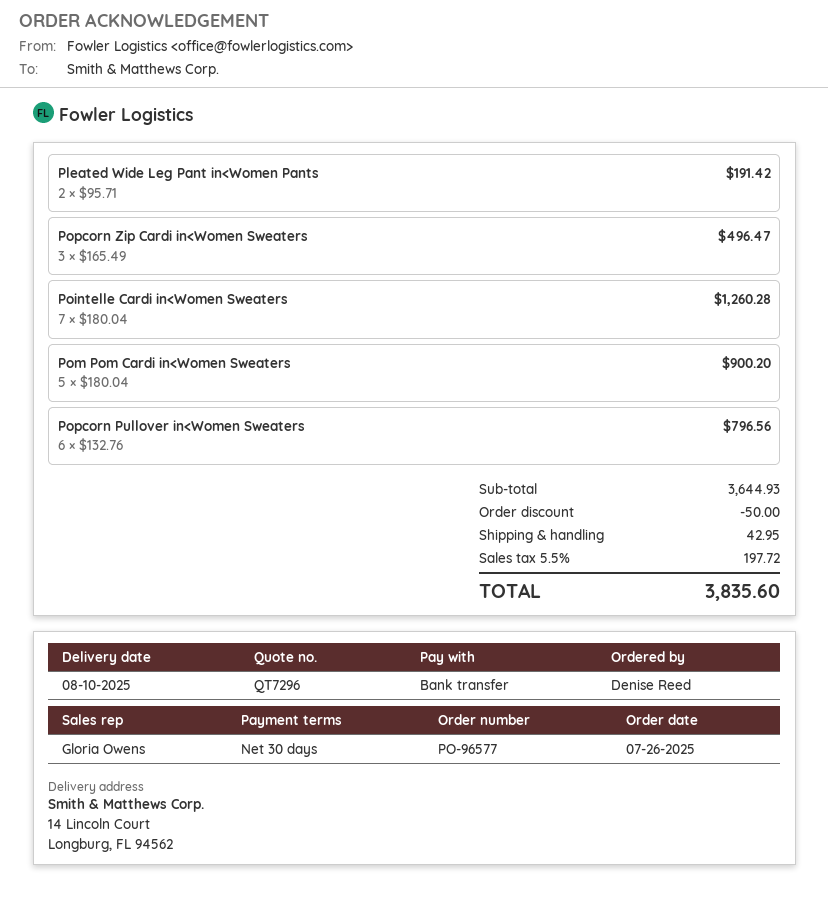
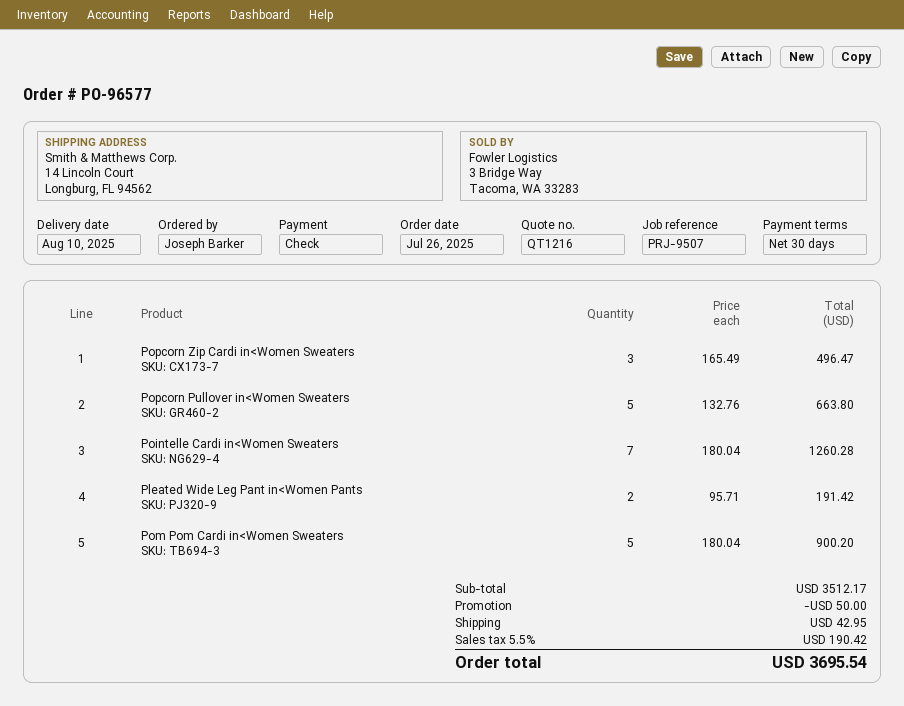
quote number: QT7296 -> QT1216
ordered by: Denise Reed -> Joseph Barker
payment method: bank transfer -> cheque
Popcorn Pullover in<Women Sweaters: 6 x 132.76 = 796.56 -> 5 x 132.76 = 663.80
subtotal: 3644.93 -> 3512.17
tax: 5.5% = 197.72 -> 5.5% = 190.42
total: 3835.60 -> 3695.54

